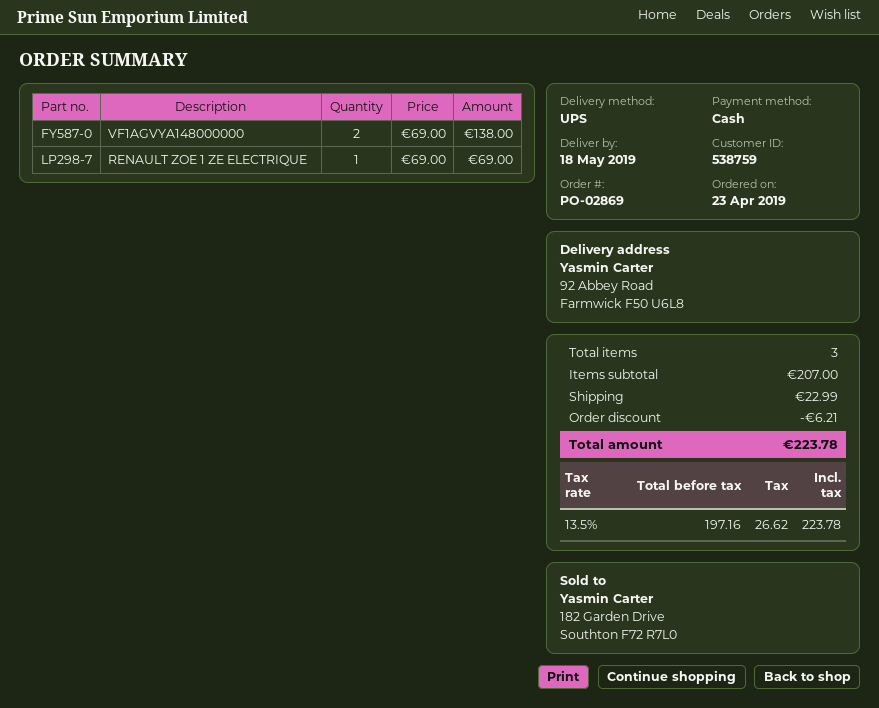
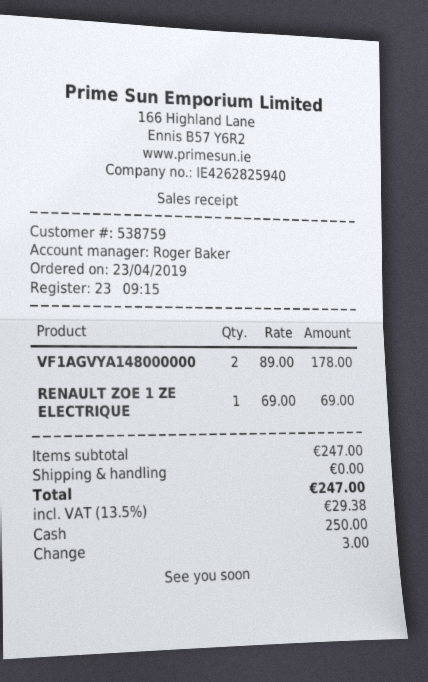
VF1AGVYA148000000: 2 x 69.00 = 138.00 -> 2 x 89.00 = 178.00
subtotal: 207.00 -> 247.00
discount: 6.21 -> none
shipping: 22.99 -> 0.00
tax: 13.5% = 26.62 -> 13.5% = 29.38
total: 223.78 -> 247.00

